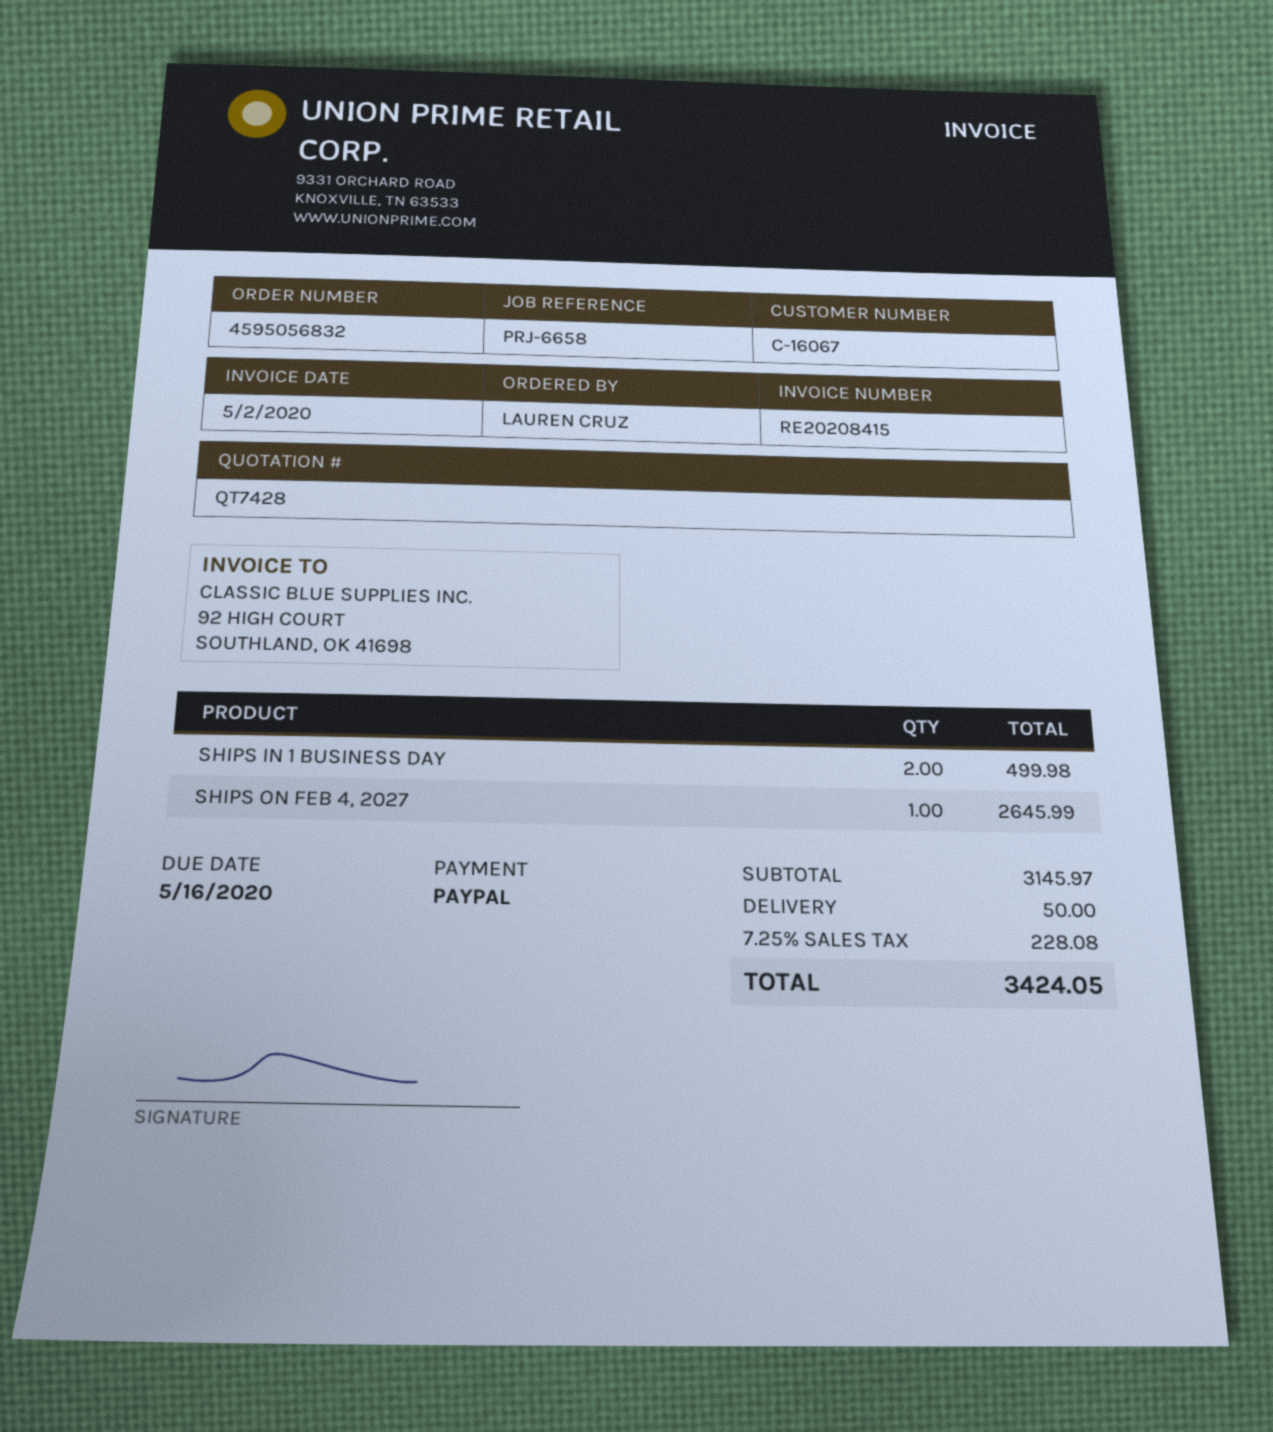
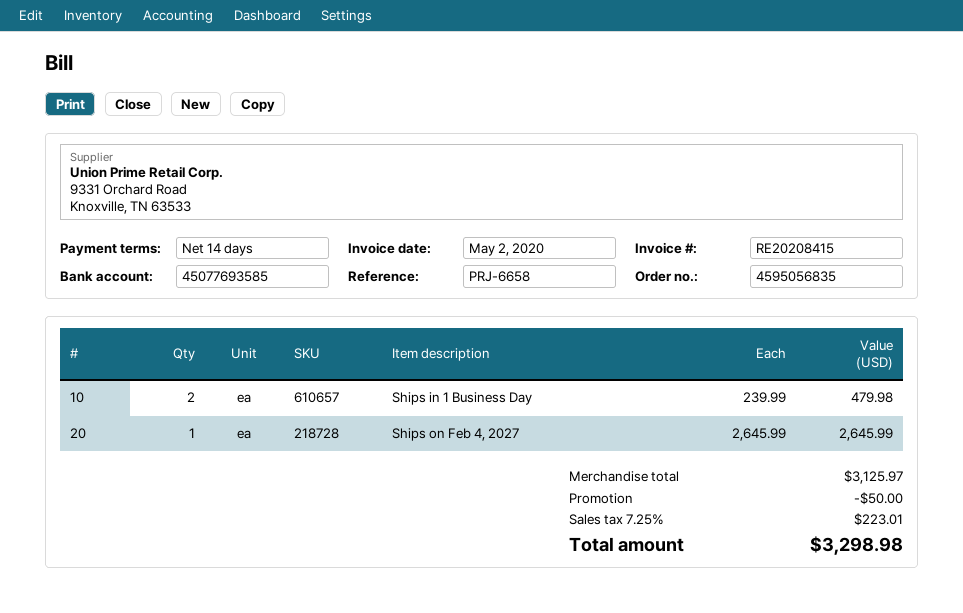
order number: 4595056832 -> 4595056835
SHIPS IN 1 BUSINESS DAY: 2 for 499.98 -> 2 for 479.98
subtotal: 3145.97 -> 3125.97
discount: none -> 50.00
shipping: 50.00 -> none
tax: 7.25% = 228.08 -> 7.25% = 223.01
total: 3424.05 -> 3298.98

